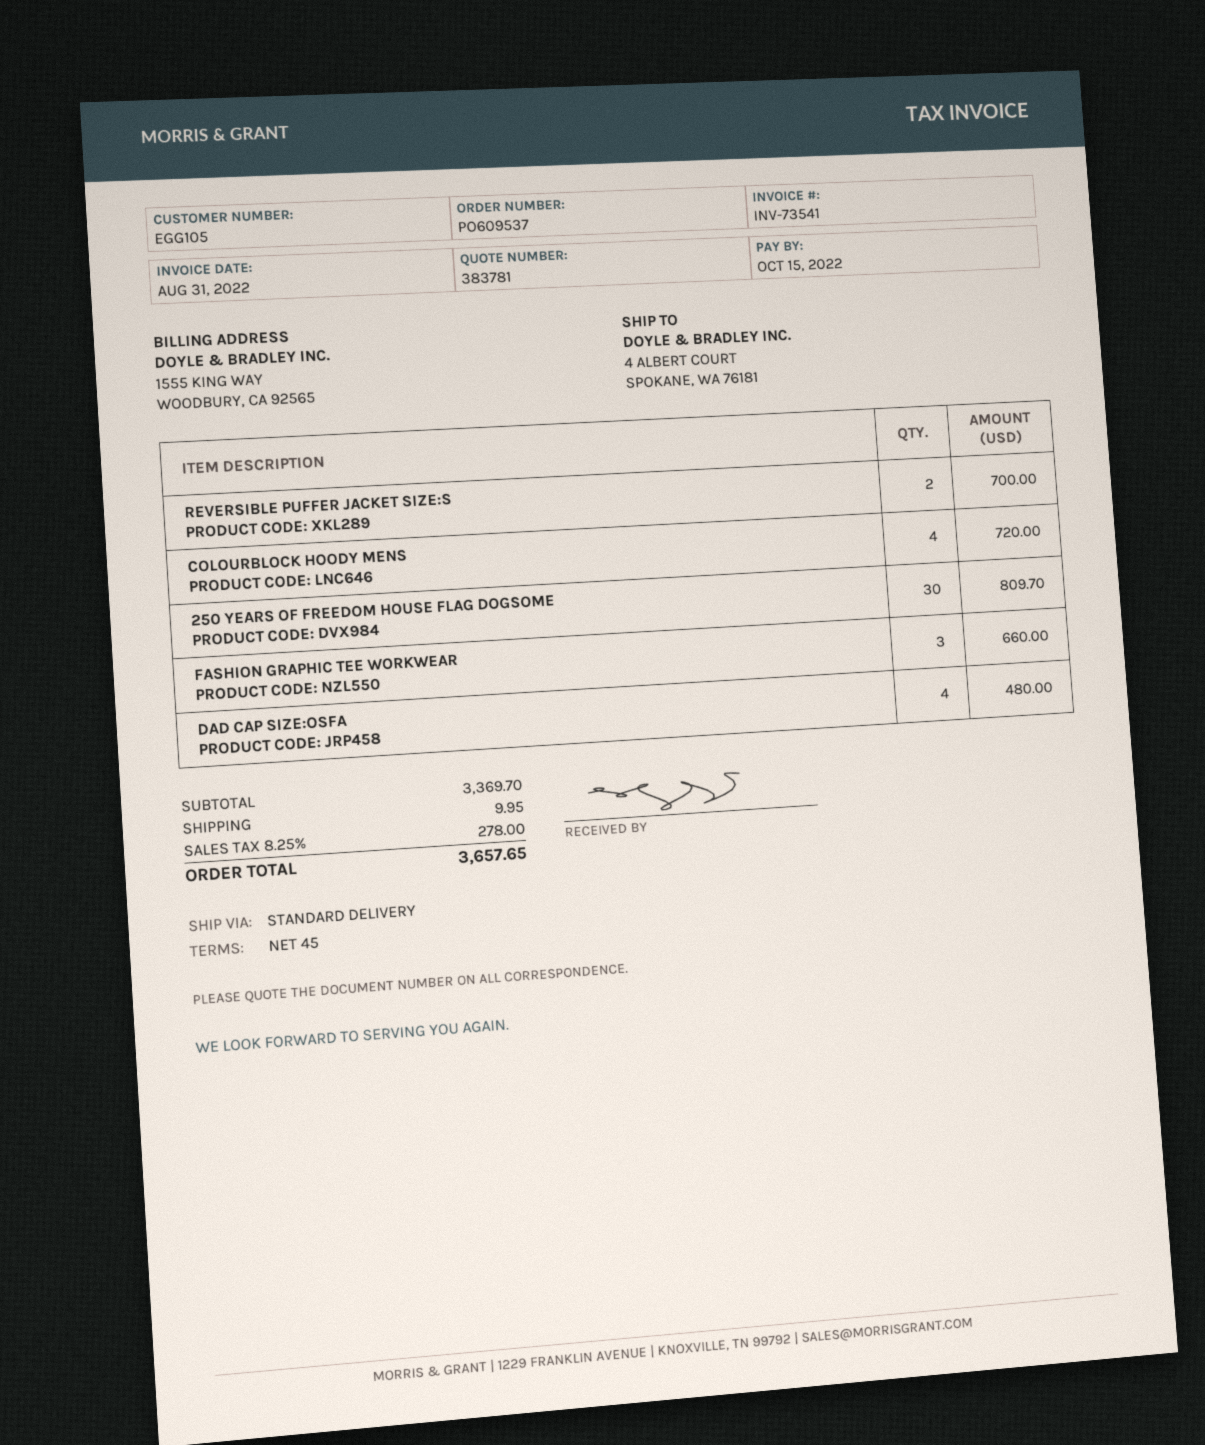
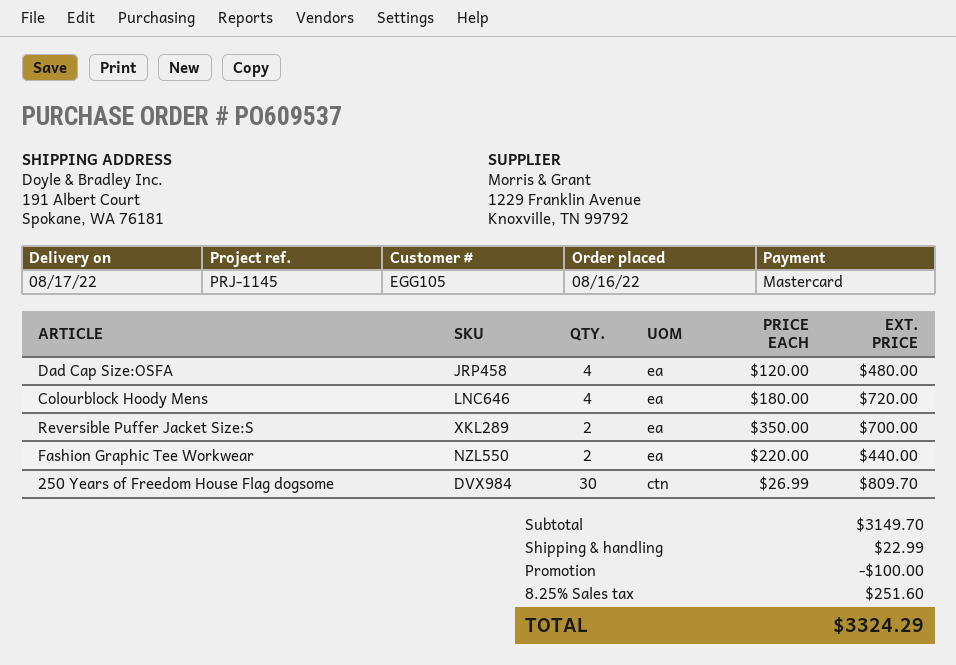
ship to: 4 ALBERT COURT, SPOKANE, WA 76181 -> 191 Albert Court, Spokane, WA 76181
FASHION GRAPHIC TEE WORKWEAR: 3 for 660.00 -> 2 for 440.00
subtotal: 3369.70 -> 3149.70
discount: none -> 100.00
shipping: 9.95 -> 22.99
tax: 8.25% = 278.00 -> 8.25% = 251.60
total: 3657.65 -> 3324.29

